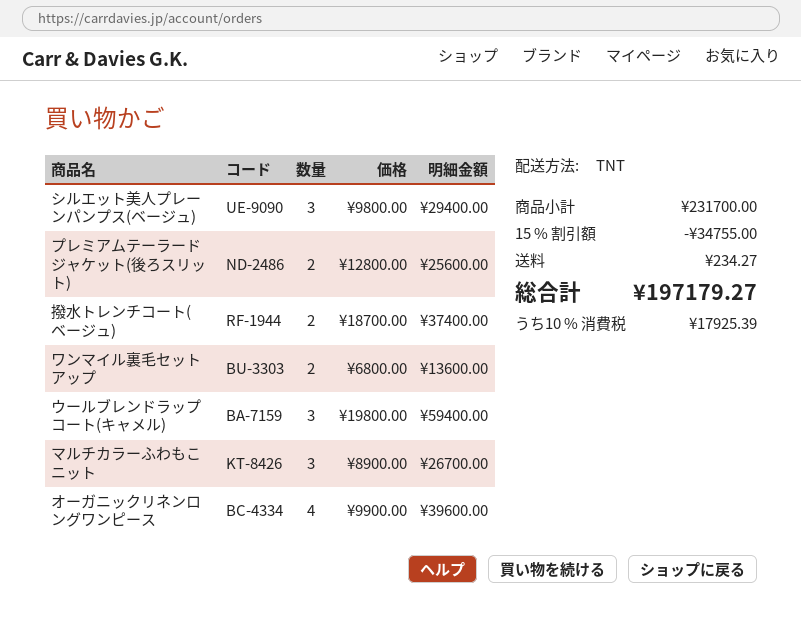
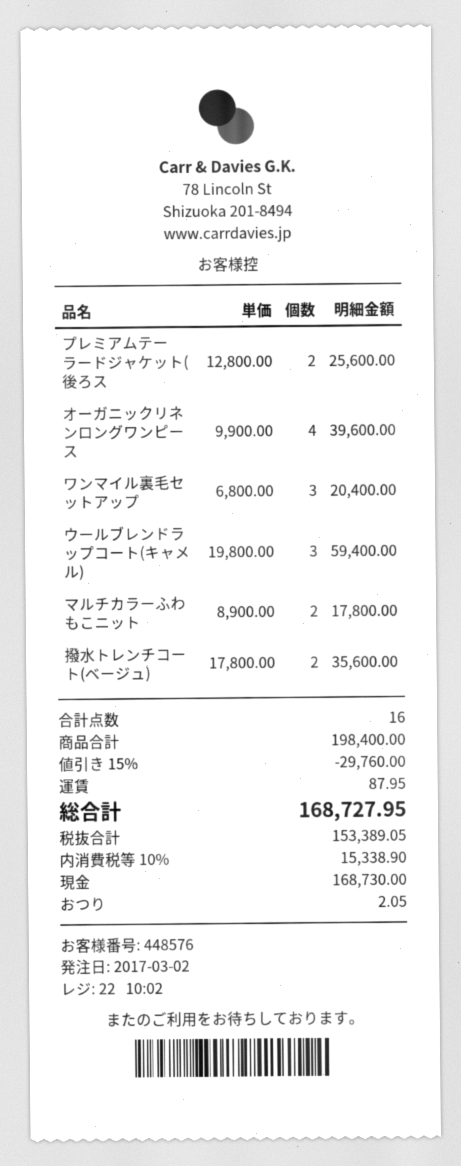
シルエット美人プレーンパンプス(ベージュ): 3 x 9800.00 = 29400.00 -> none
撥水トレンチコート(ベージュ): 2 x 18700.00 = 37400.00 -> 2 x 17800.00 = 35600.00
ワンマイル裏毛セットアップ: 2 x 6800.00 = 13600.00 -> 3 x 6800.00 = 20400.00
マルチカラーふわもこニット: 3 x 8900.00 = 26700.00 -> 2 x 8900.00 = 17800.00
subtotal: 231700.00 -> 198400.00
discount: 15% = 34755.00 -> 15% = 29760.00
shipping: 234.27 -> 87.95
tax: 10% = 17925.39 -> 10% = 15338.90
total: 197179.27 -> 168727.95

